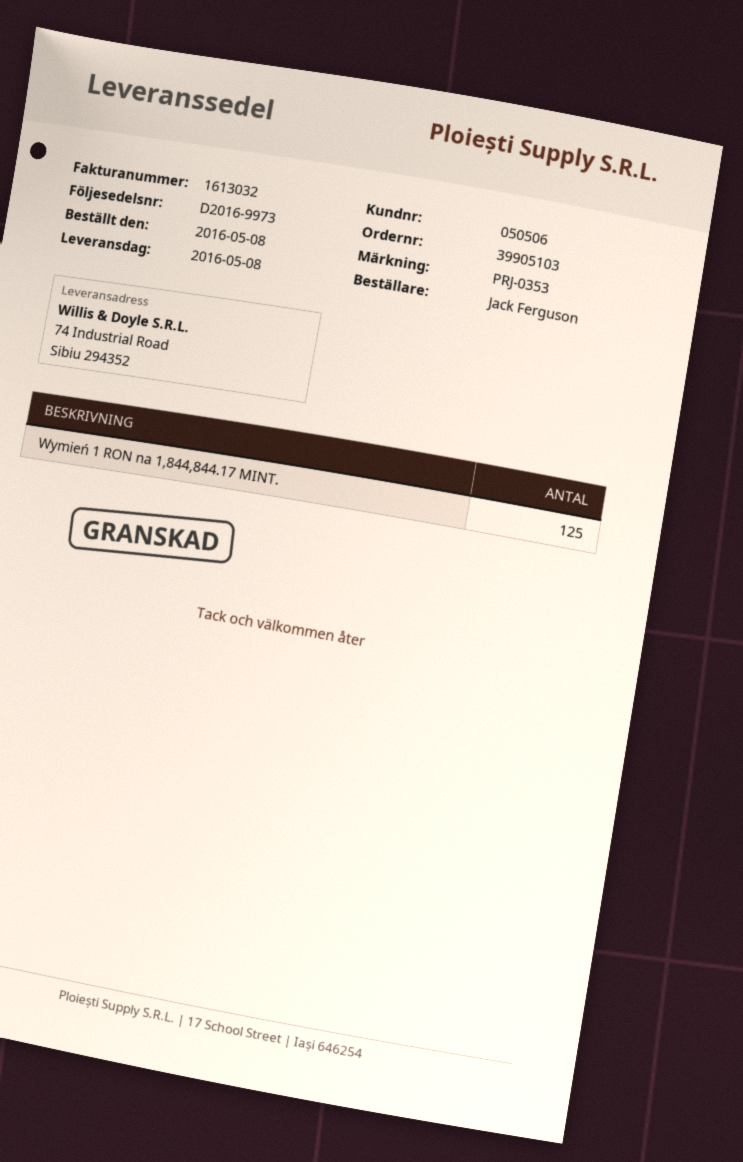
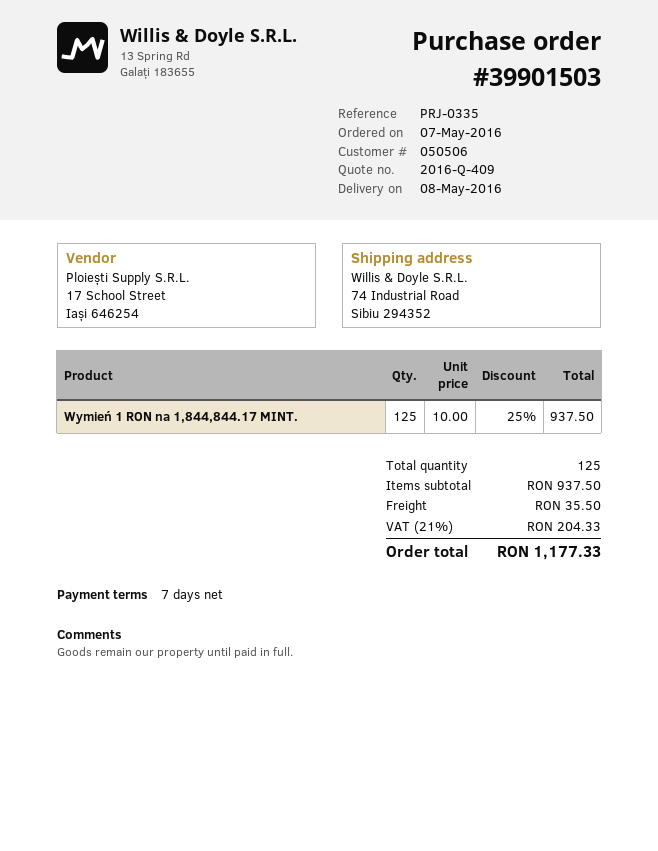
order number: 39905103 -> 39901503
order date: 2016-05-08 -> 2016-05-07
reference: PRJ-0353 -> PRJ-0335

